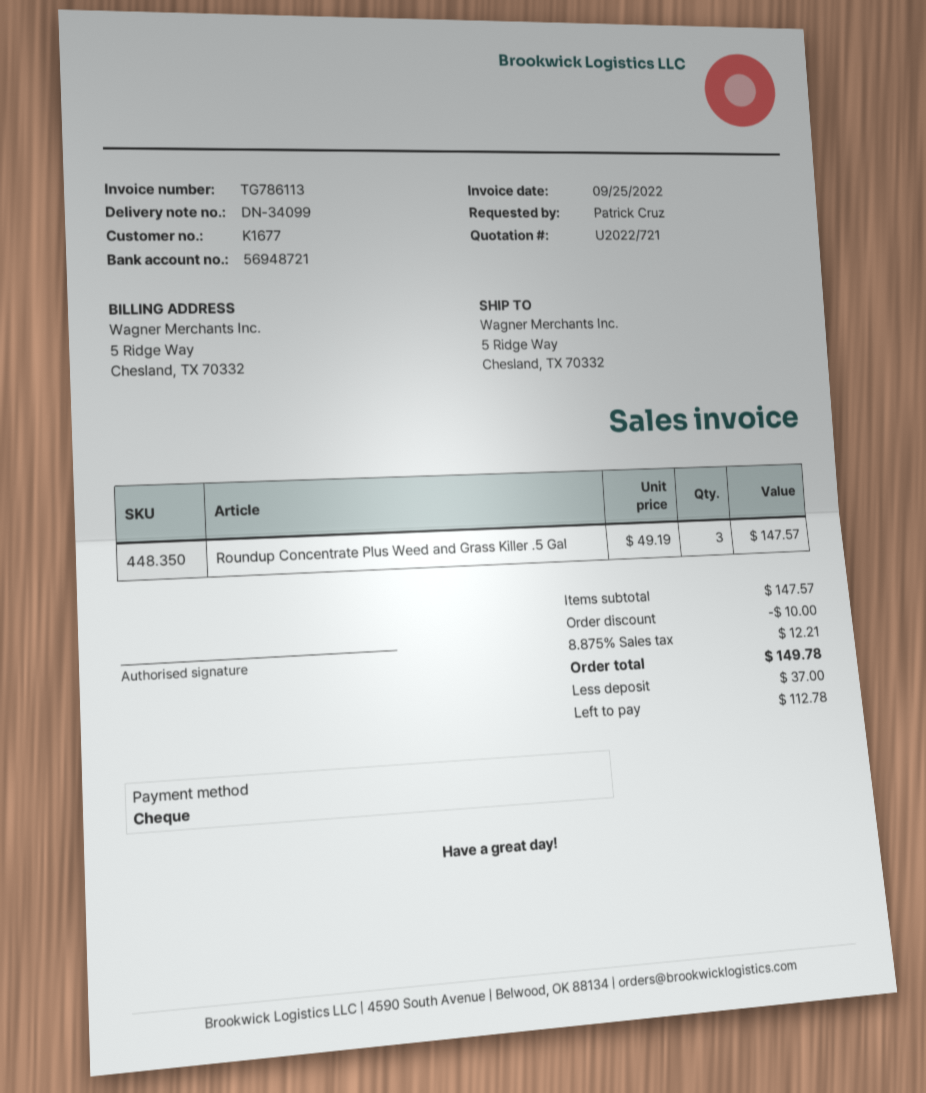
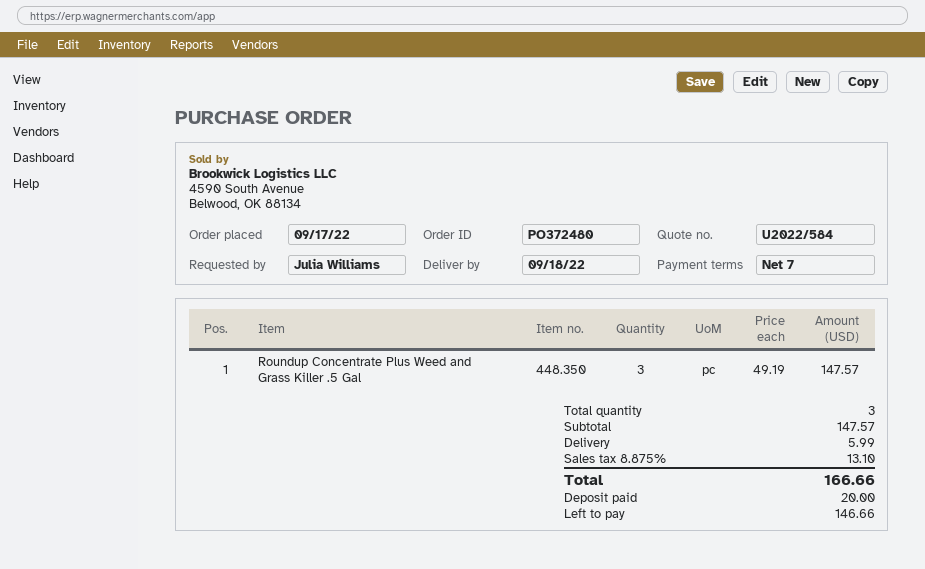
quote number: U2022/721 -> U2022/584
ordered by: Patrick Cruz -> Julia Williams
discount: 10.00 -> none
shipping: none -> 5.99
tax: 8.875% = 12.21 -> 8.875% = 13.10
total: 149.78 -> 166.66
deposit: 37.00 -> 20.00
balance: 112.78 -> 146.66

